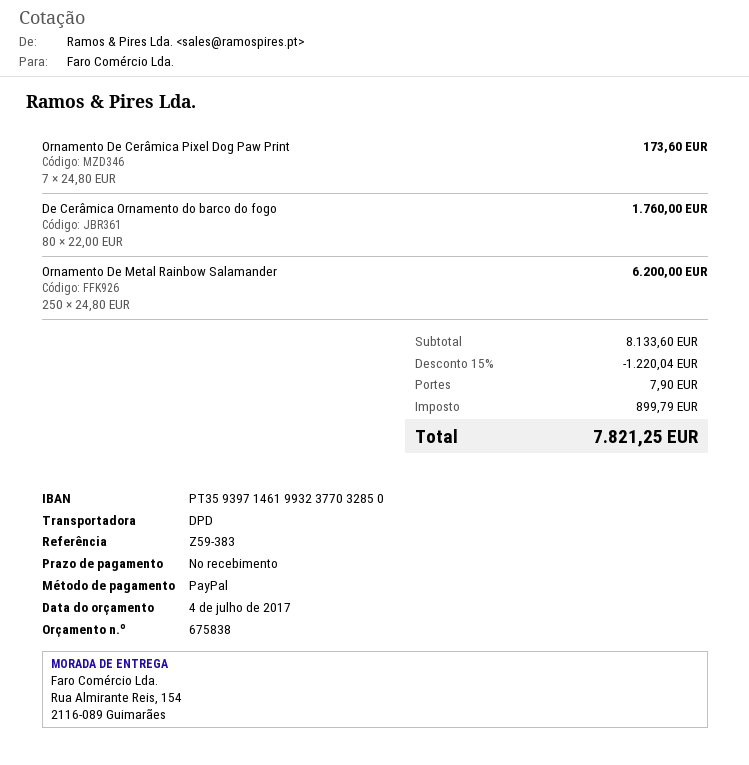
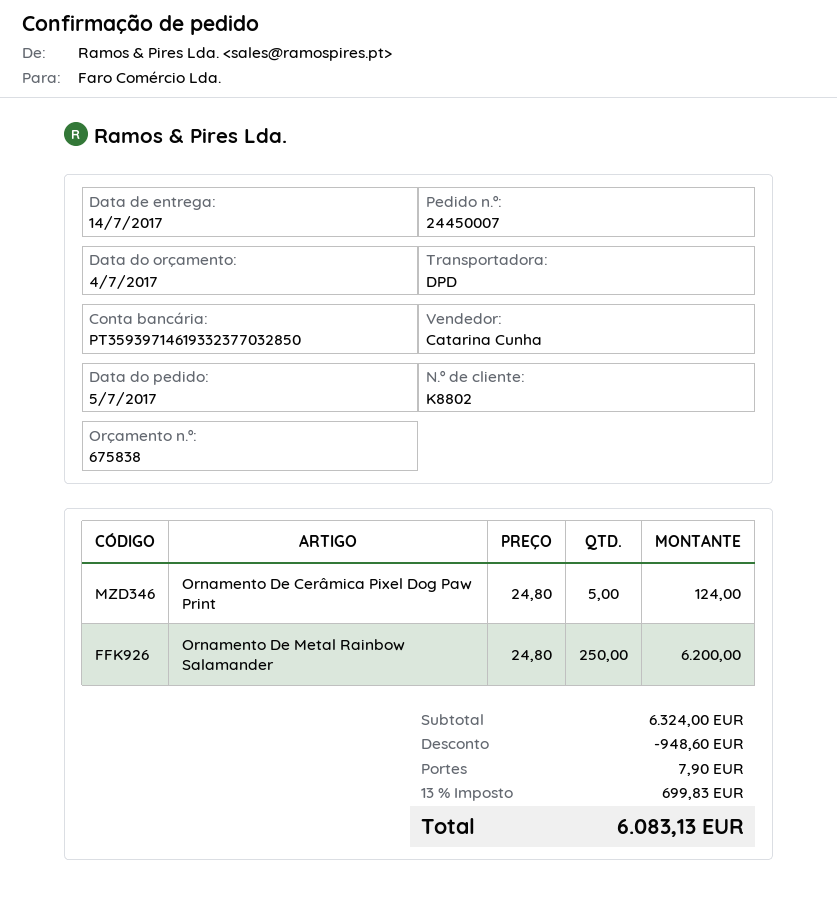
bank account: PT35939714619932377032850 -> PT35939714619332377032850
Ornamento De Cerâmica Pixel Dog Paw Print: 7 x 24.80 = 173.60 -> 5 x 24.80 = 124.00
De Cerâmica Ornamento do barco do fogo: 80 x 22.00 = 1760.00 -> none
subtotal: 8133.60 -> 6324.00
discount: 1220.04 -> 948.60
tax: 899.79 -> 699.83
total: 7821.25 -> 6083.13

